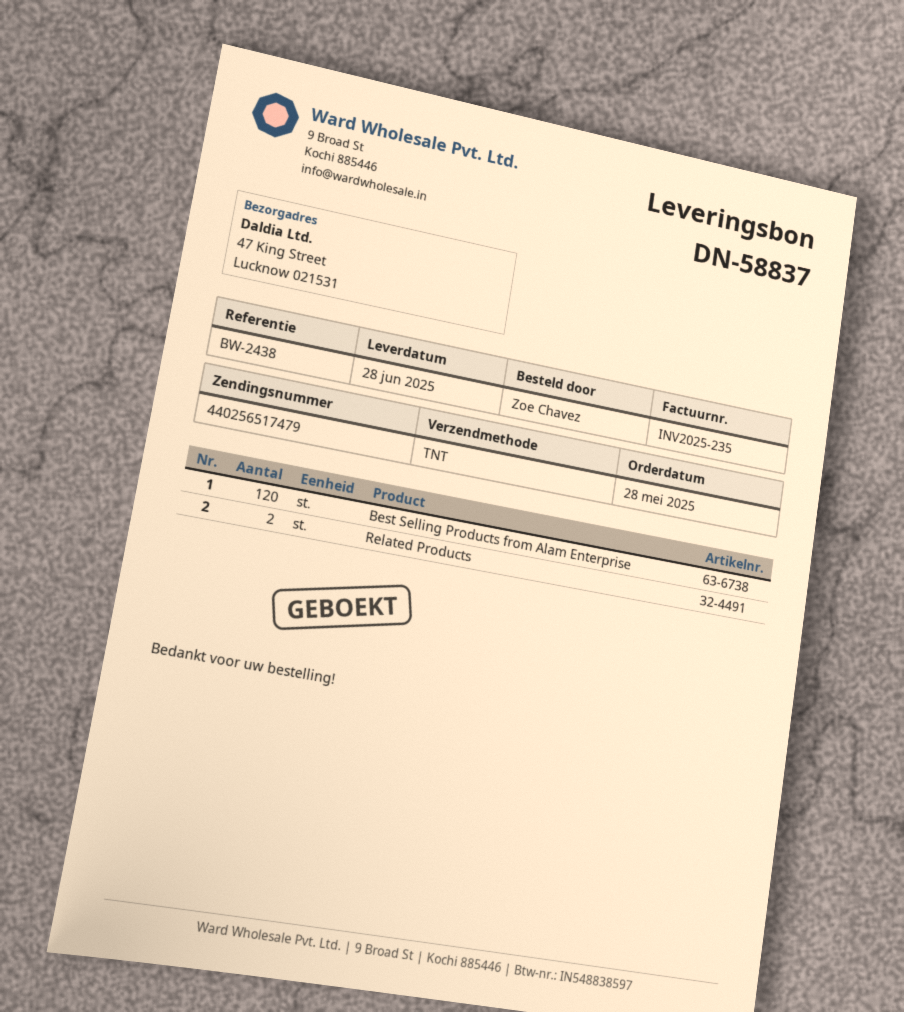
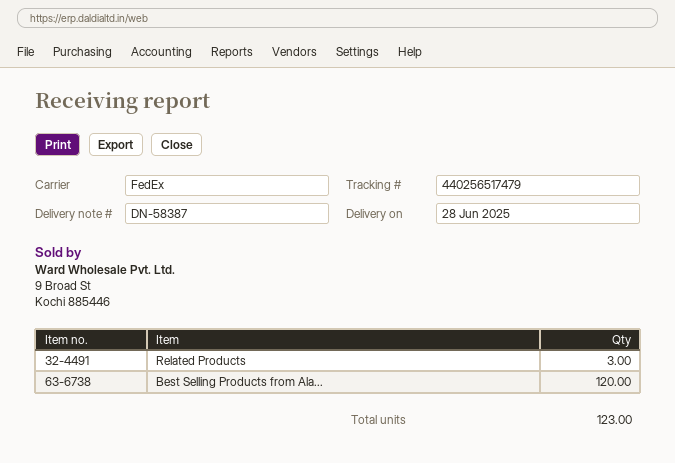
delivery note number: DN-58837 -> DN-58387
shipping method: TNT -> FedEx
Related Products: 2 -> 3

